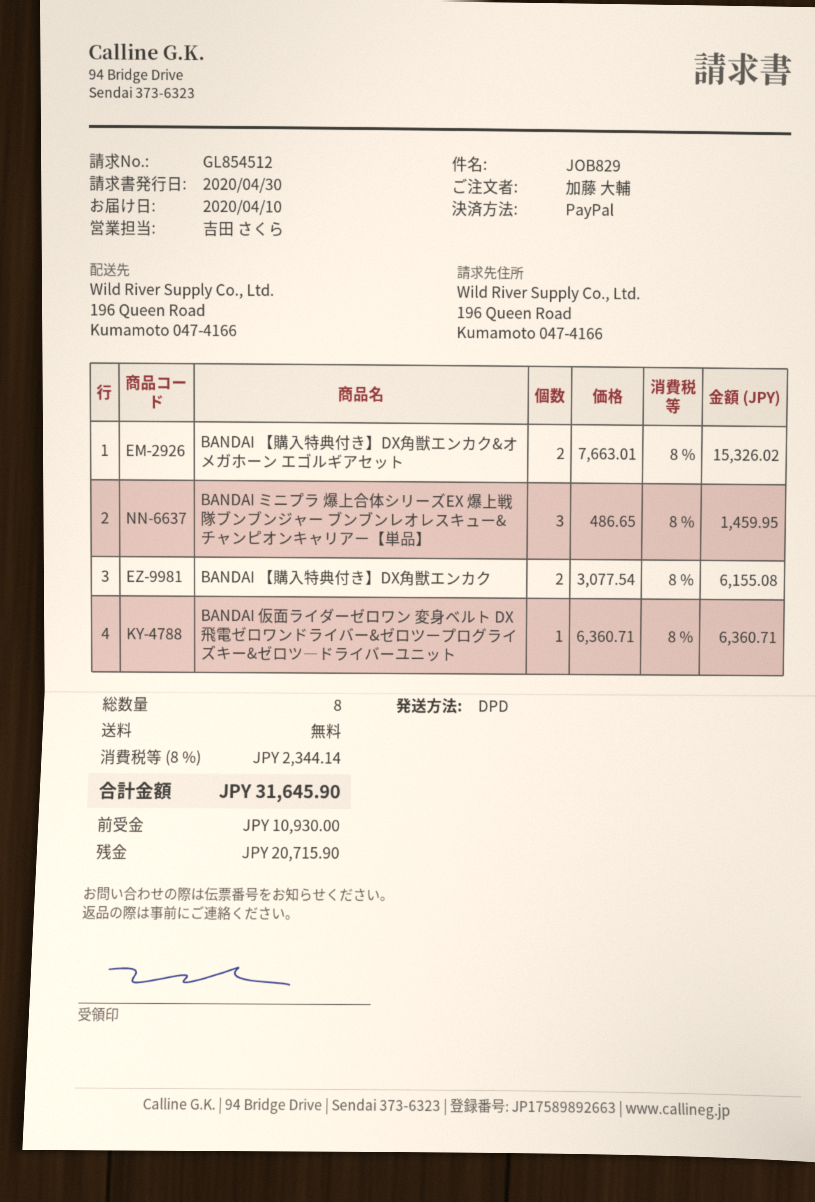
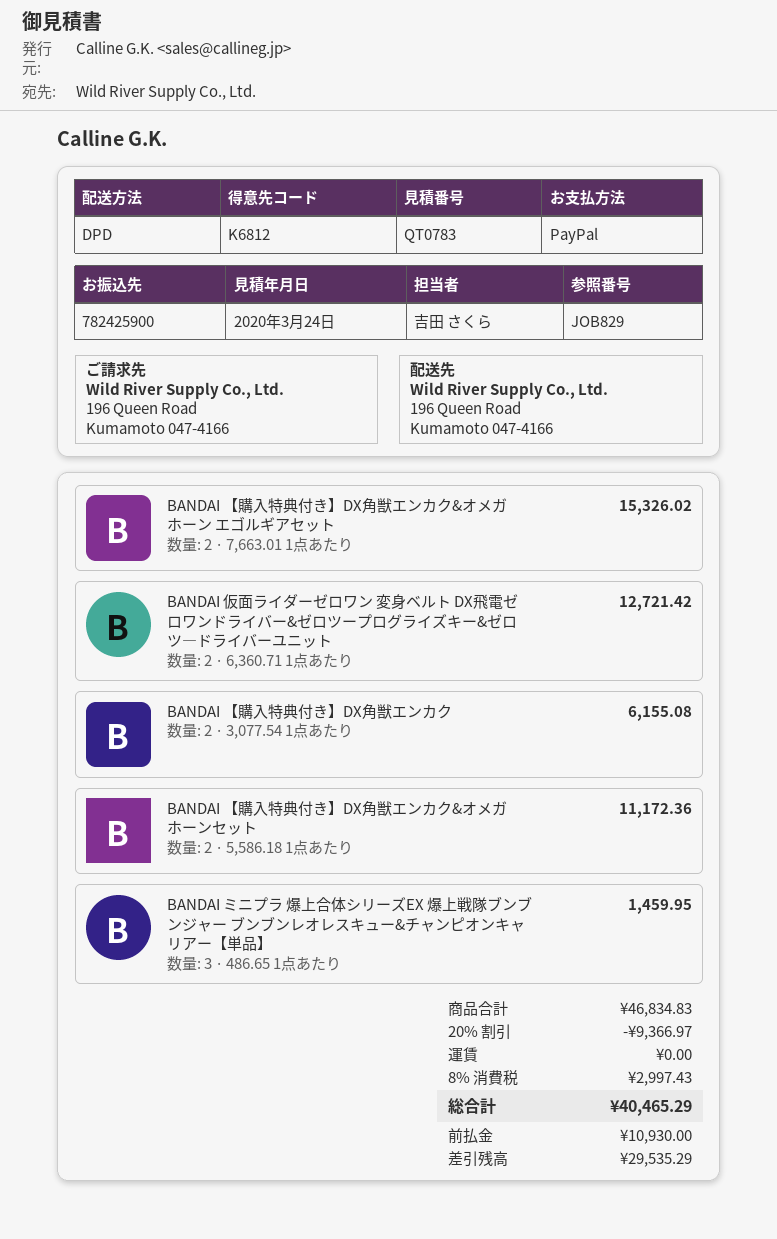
BANDAI 仮面ライダーゼロワン 変身ベルト DX飛電ゼロワンドライバー&ゼロツープログライズキー&ゼロツ―ドライバーユニット: 1 x 6360.71 = 6360.71 -> 2 x 6360.71 = 12721.42
BANDAI 【購入特典付き】DX角獣エンカク&オメガホーンセット: none -> 2 x 5586.18 = 11172.36
discount: none -> 20% = 9366.97
tax: 8% = 2344.14 -> 8% = 2997.43
total: 31645.90 -> 40465.29
balance: 20715.90 -> 29535.29

